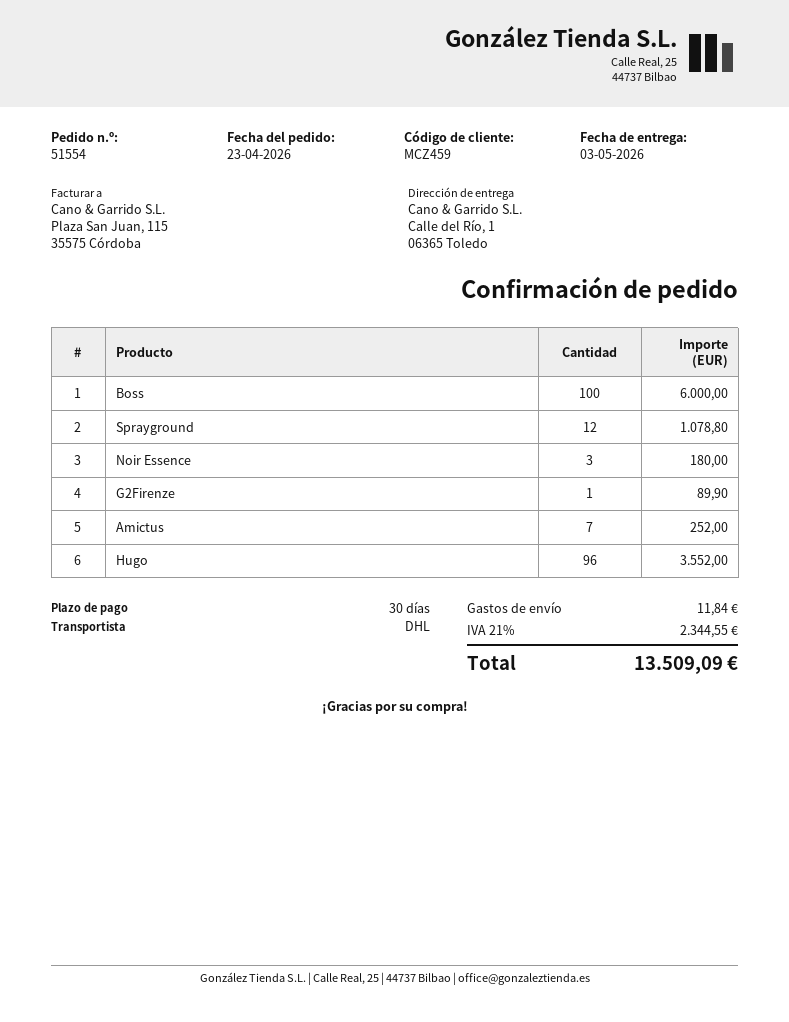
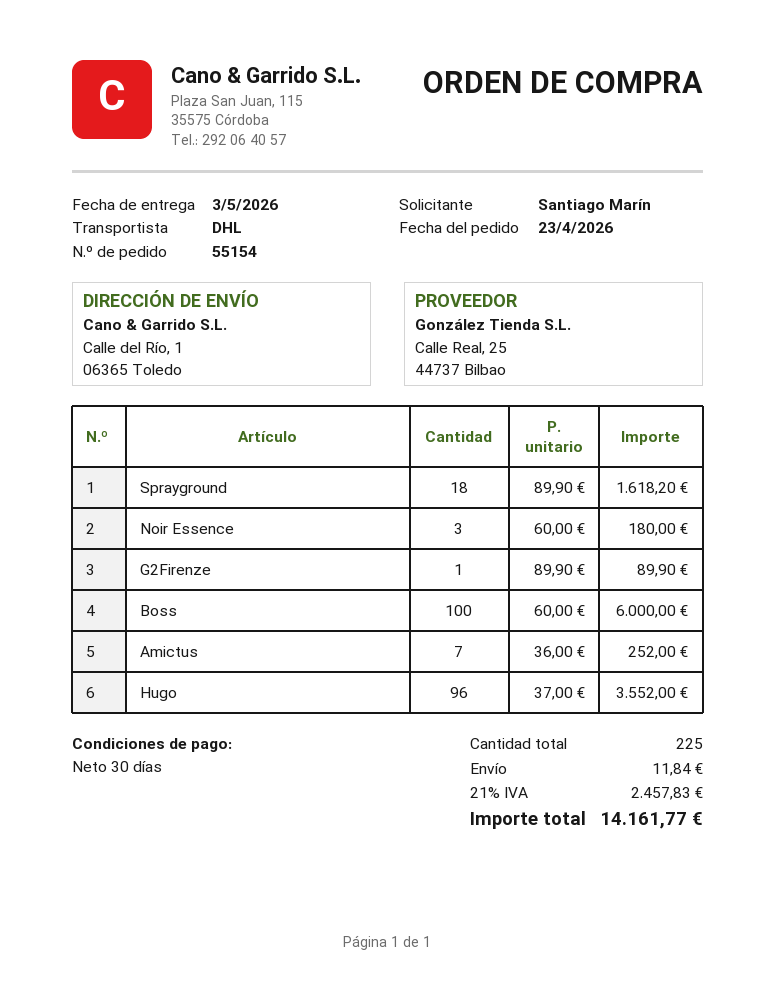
order number: 51554 -> 55154
Sprayground: 12 for 1078.80 -> 18 for 1618.20
tax: 21% = 2344.55 -> 21% = 2457.83
total: 13509.09 -> 14161.77

